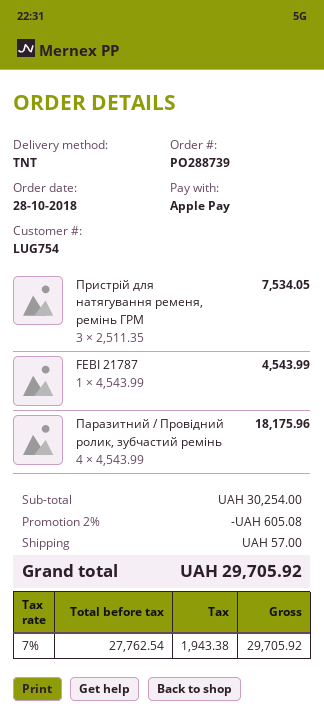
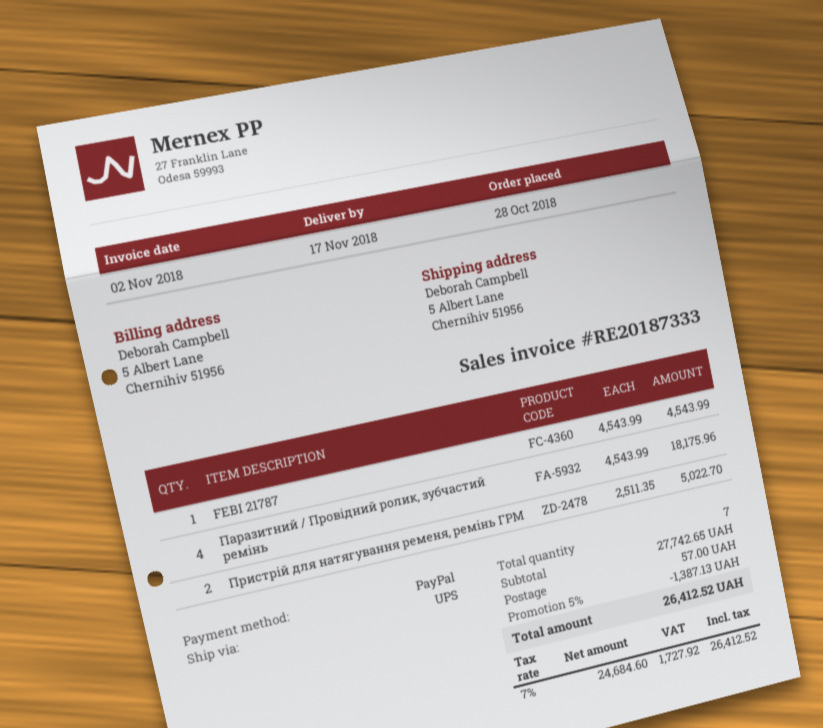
payment method: Apple Pay -> PayPal
shipping method: TNT -> UPS
Пристрій для натягування ременя, ремінь ГРМ: 3 x 2511.35 = 7534.05 -> 2 x 2511.35 = 5022.70
subtotal: 30254.00 -> 27742.65
discount: 2% = 605.08 -> 5% = 1387.13
net: 27762.54 -> 24684.60
tax: 7% = 1943.38 -> 7% = 1727.92
total: 29705.92 -> 26412.52

